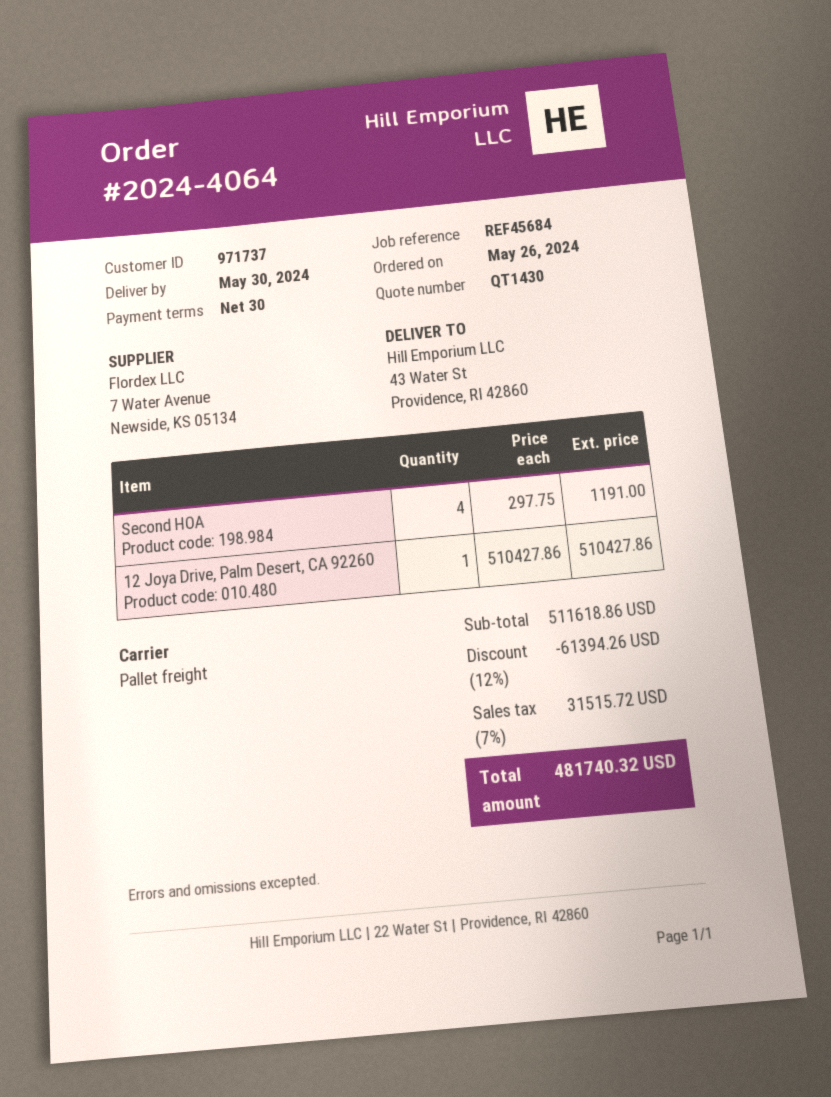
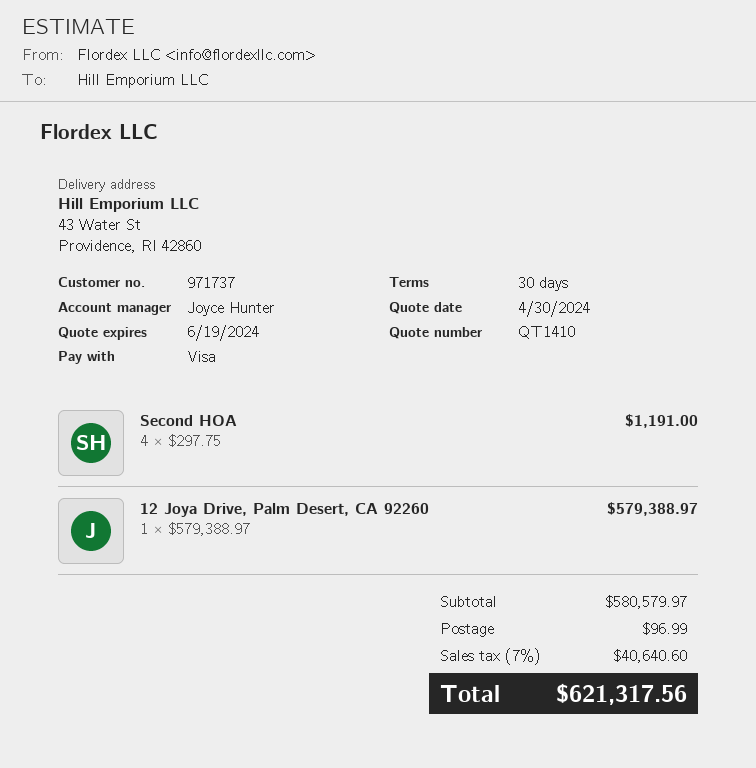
quote number: QT1430 -> QT1410
12 Joya Drive, Palm Desert, CA 92260: 1 x 510427.86 = 510427.86 -> 1 x 579388.97 = 579388.97
subtotal: 511618.86 -> 580579.97
discount: 12% = 61394.26 -> none
shipping: none -> 96.99
tax: 7% = 31515.72 -> 7% = 40640.60
total: 481740.32 -> 621317.56

